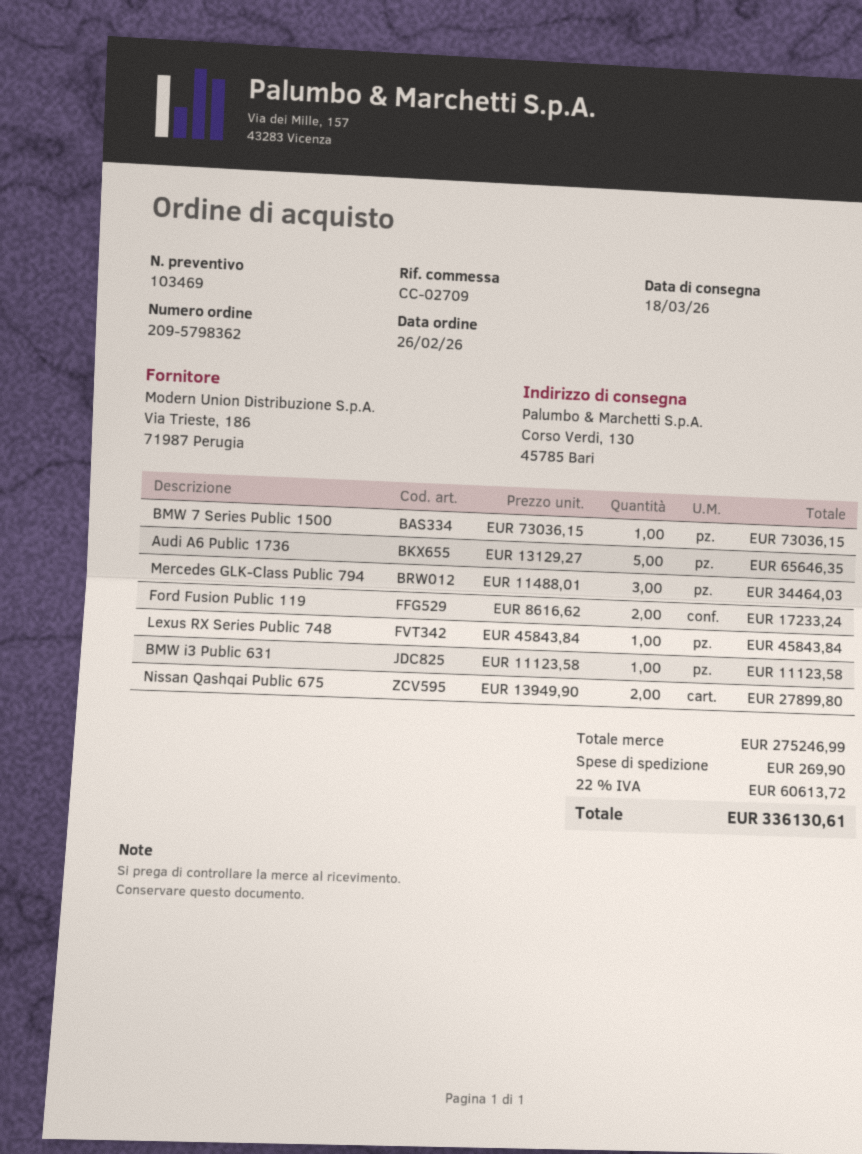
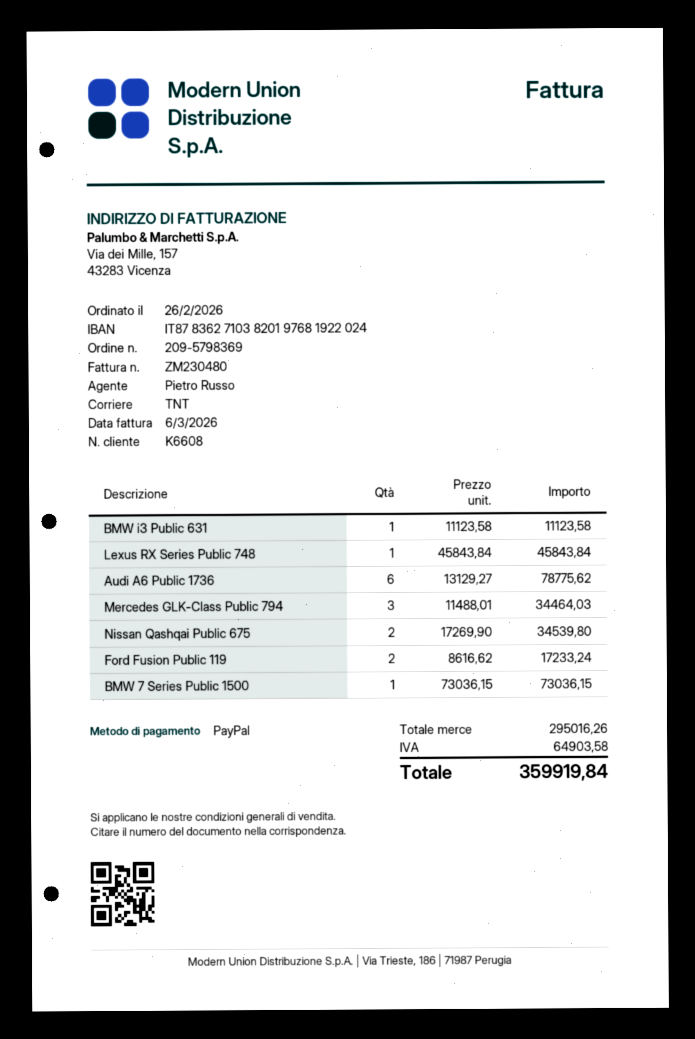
order number: 209-5798362 -> 209-5798369
Audi A6 Public 1736: 5 x 13129.27 = 65646.35 -> 6 x 13129.27 = 78775.62
Nissan Qashqai Public 675: 2 x 13949.90 = 27899.80 -> 2 x 17269.90 = 34539.80
subtotal: 275246.99 -> 295016.26
shipping: 269.90 -> none
tax: 60613.72 -> 64903.58
total: 336130.61 -> 359919.84

